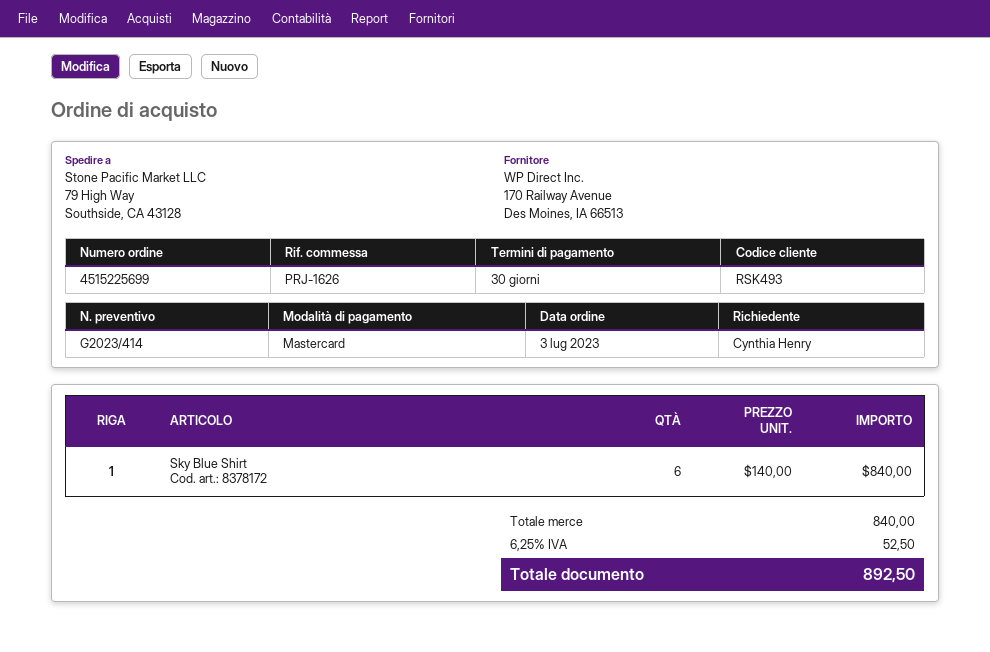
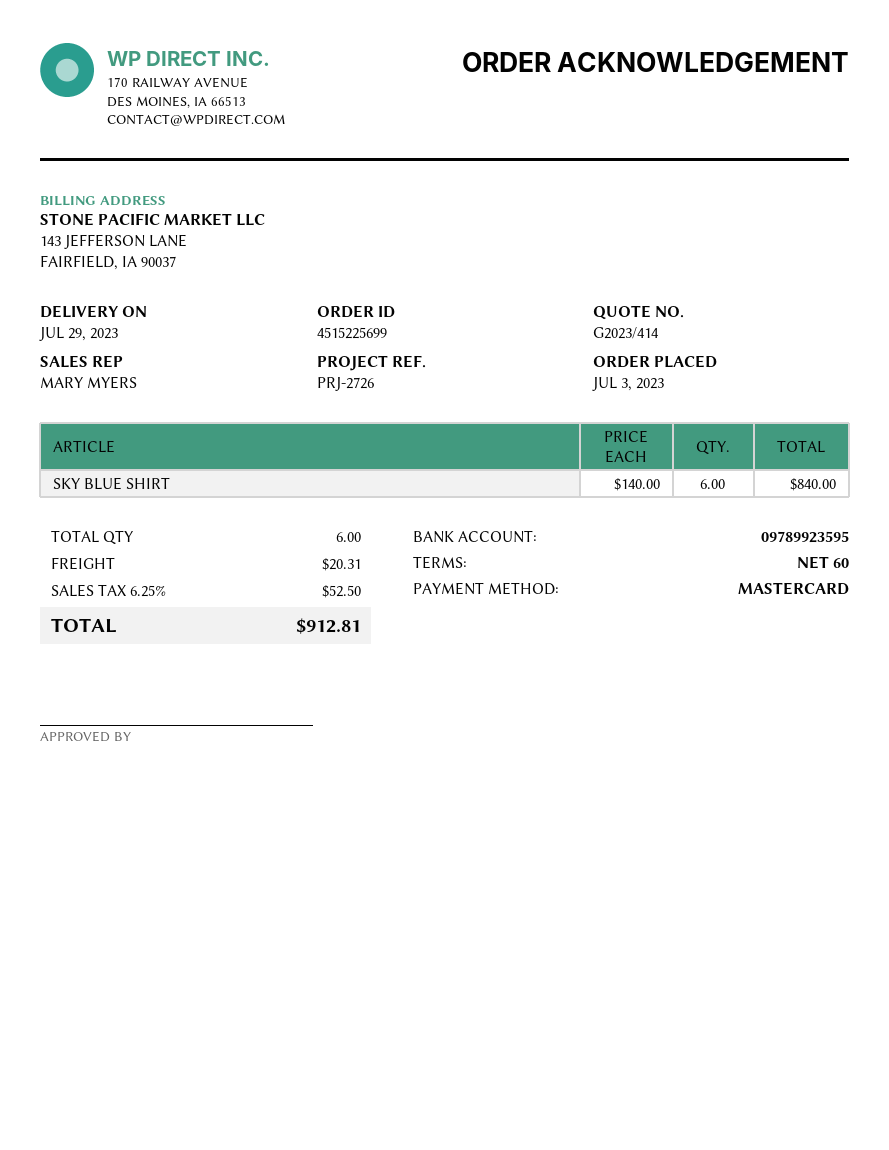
payment terms: 30 days -> 60 days
reference: PRJ-1626 -> PRJ-2726
shipping: none -> 20.31
total: 892.50 -> 912.81

